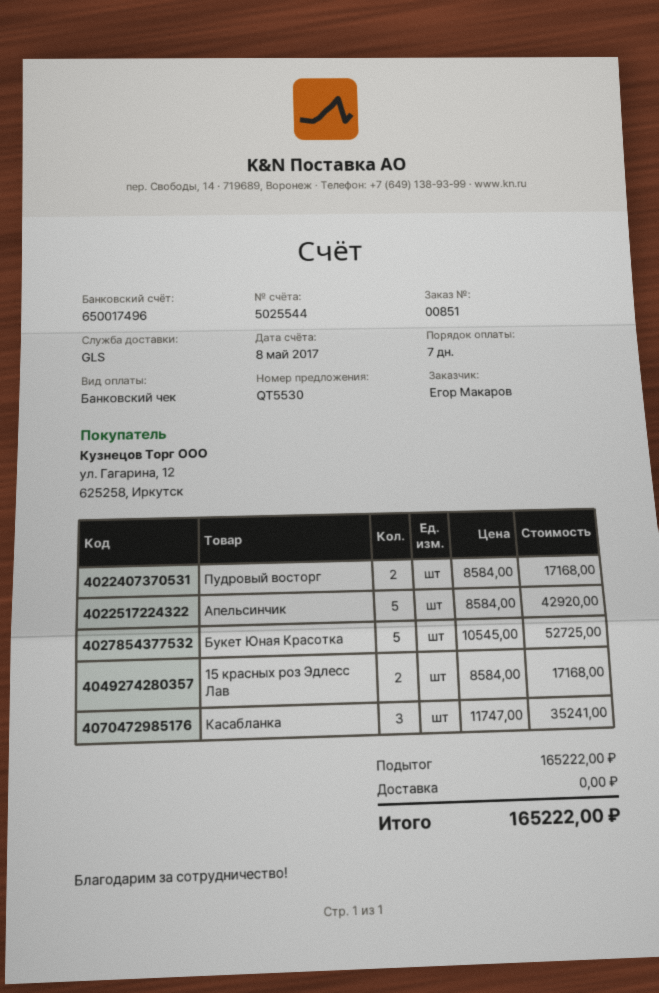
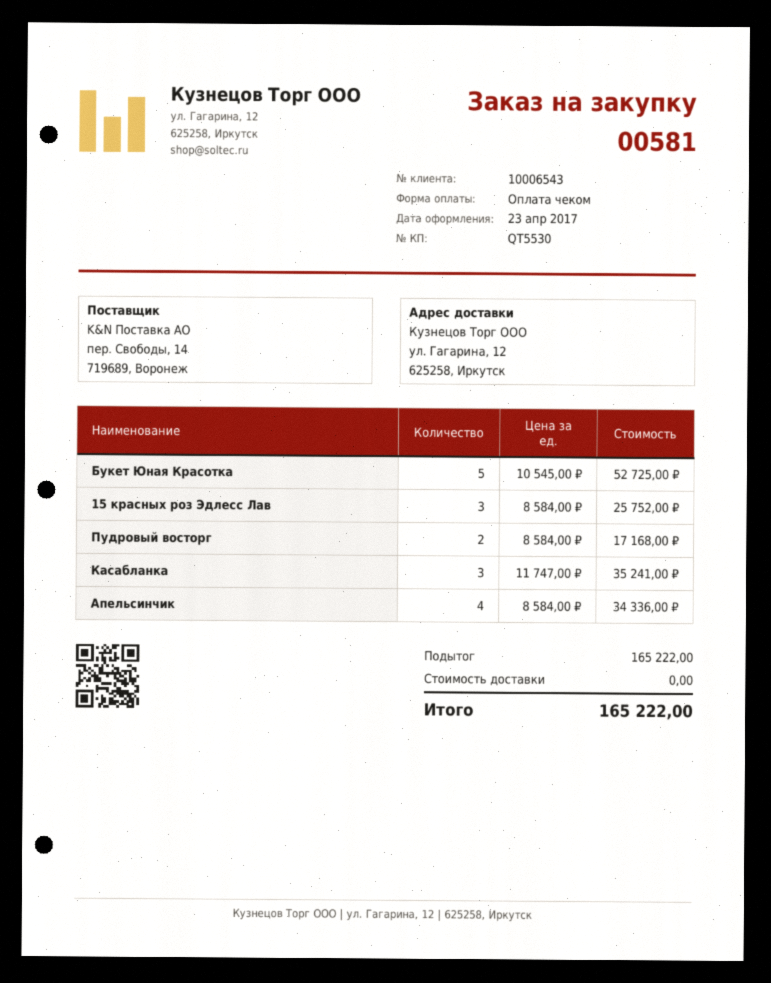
order number: 00851 -> 00581
Апельсинчик: 5 x 8584.00 = 42920.00 -> 4 x 8584.00 = 34336.00
15 красных роз Эдлесс Лав: 2 x 8584.00 = 17168.00 -> 3 x 8584.00 = 25752.00

